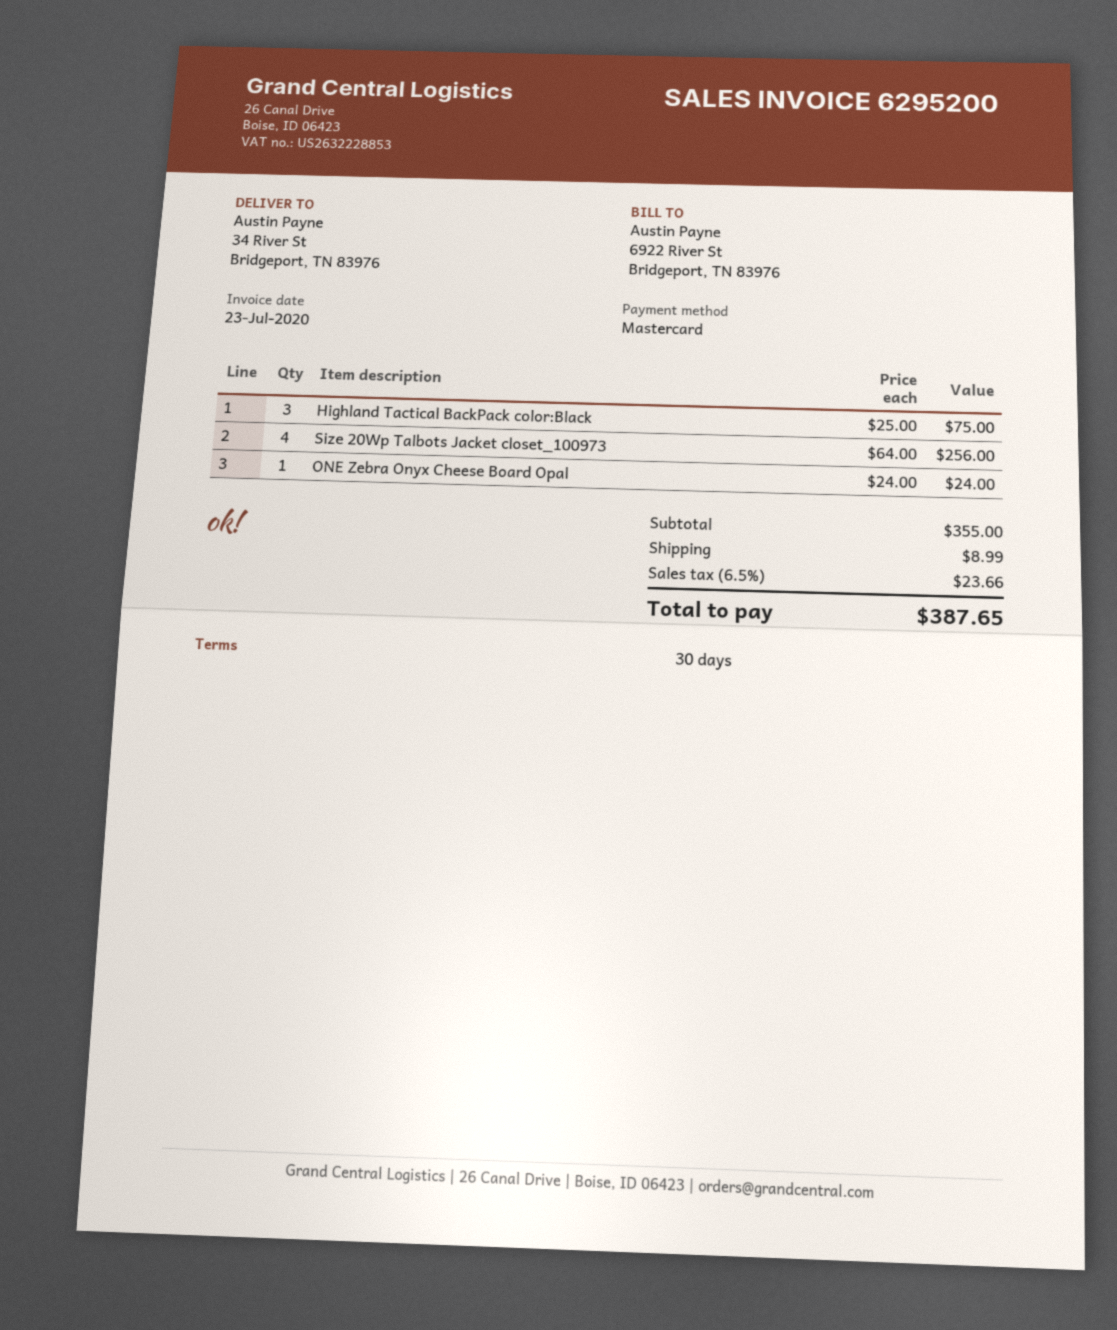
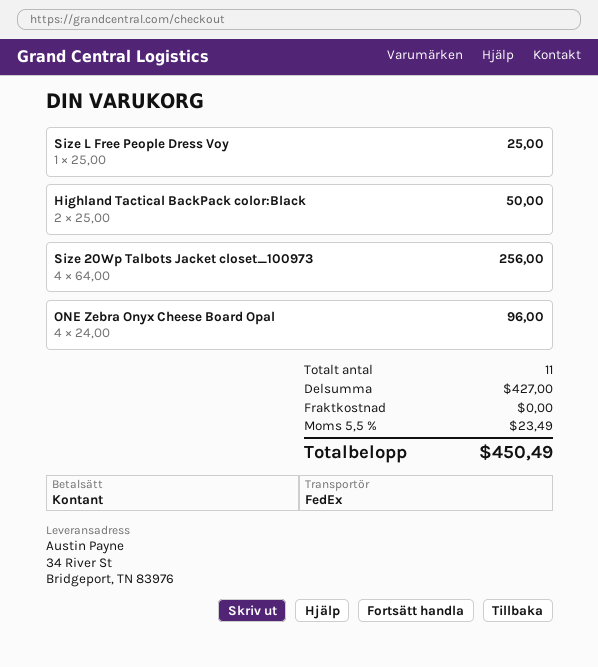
payment method: Mastercard -> cash
Highland Tactical BackPack color:Black: 3 x 25.00 = 75.00 -> 2 x 25.00 = 50.00
ONE Zebra Onyx Cheese Board Opal: 1 x 24.00 = 24.00 -> 4 x 24.00 = 96.00
Size L Free People Dress Voy: none -> 1 x 25.00 = 25.00
subtotal: 355.00 -> 427.00
shipping: 8.99 -> 0.00
tax: 6.5% = 23.66 -> 5.5% = 23.49
total: 387.65 -> 450.49

